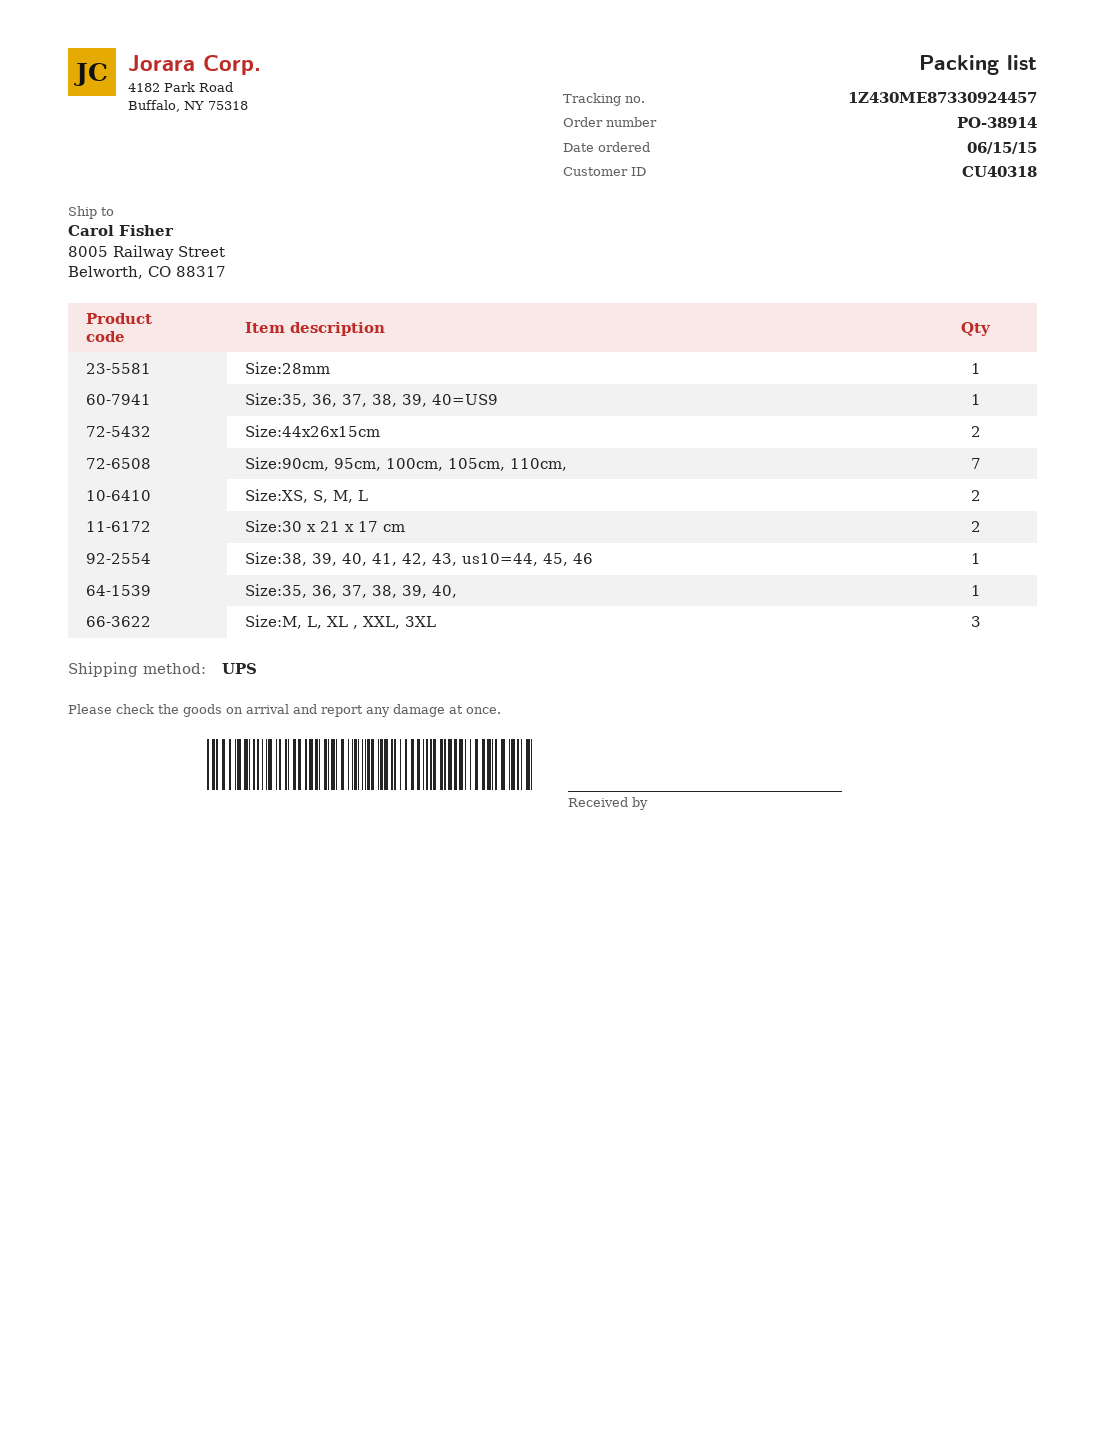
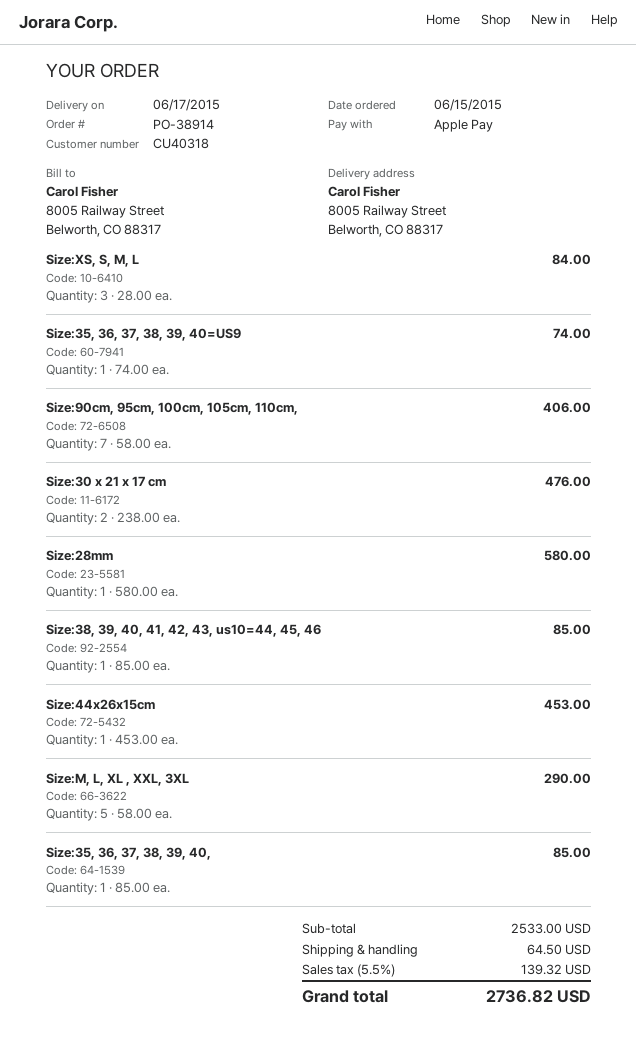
Size:44x26x15cm: 2 -> 1
Size:XS, S, M, L: 2 -> 3
Size:M, L, XL , XXL, 3XL: 3 -> 5

